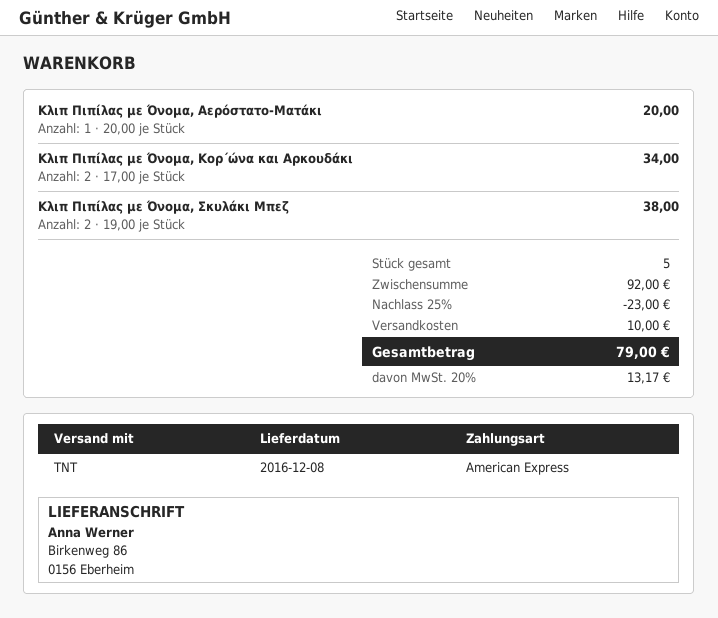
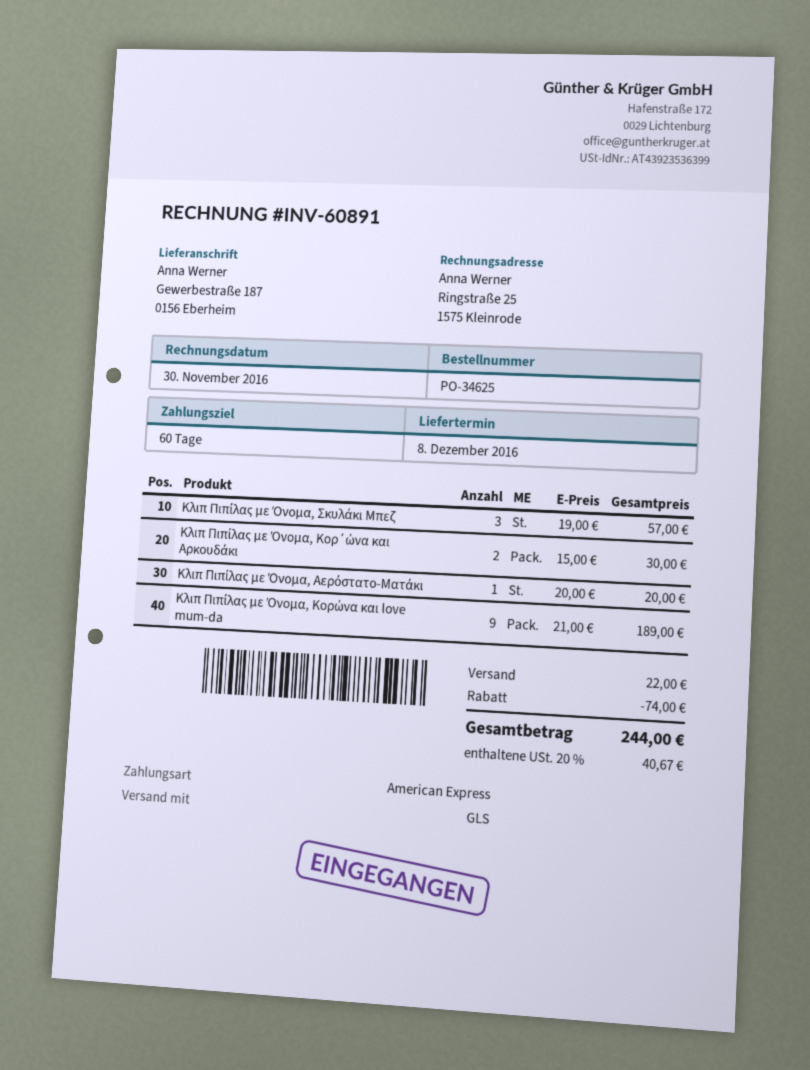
shipping method: TNT -> GLS
ship to: Birkenweg 86, 0156 Eberheim -> Gewerbestraße 187, 0156 Eberheim
Κλιπ Πιπίλας με Όνομα, Κορ΄ώνα και Αρκουδάκι: 2 x 17.00 = 34.00 -> 2 x 15.00 = 30.00
Κλιπ Πιπίλας με Όνομα, Σκυλάκι Μπεζ: 2 x 19.00 = 38.00 -> 3 x 19.00 = 57.00
Κλιπ Πιπίλας με Όνομα, Κορώνα και love mum-da: none -> 9 x 21.00 = 189.00
discount: 23.00 -> 74.00
shipping: 10.00 -> 22.00
tax: 20% = 13.17 -> 20% = 40.67
total: 79.00 -> 244.00

